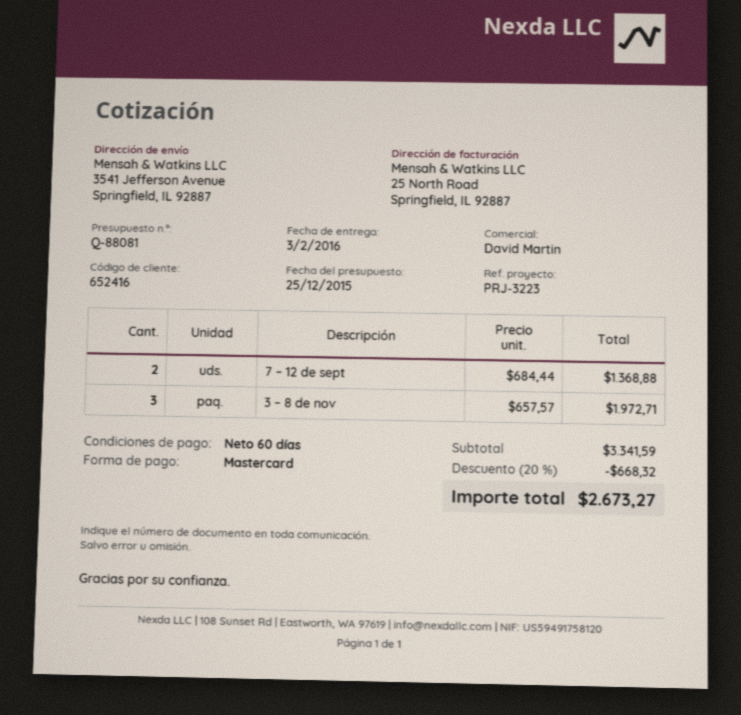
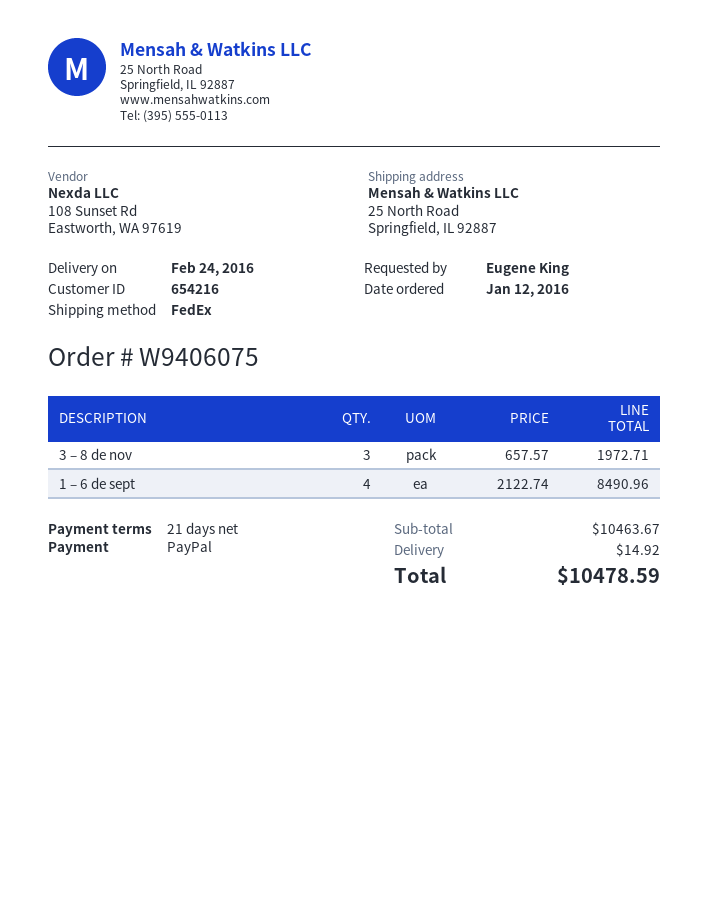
delivery date: 2016-02-03 -> 2016-02-24
payment terms: 60 days -> 21 days
customer number: 652416 -> 654216
payment method: Mastercard -> PayPal
ship to: 3541 Jefferson Avenue, Springfield, IL 92887 -> 25 North Road, Springfield, IL 92887
7 – 12 de sept: 2 x 684.44 = 1368.88 -> none
1 – 6 de sept: none -> 4 x 2122.74 = 8490.96
subtotal: 3341.59 -> 10463.67
discount: 20% = 668.32 -> none
shipping: none -> 14.92
total: 2673.27 -> 10478.59

